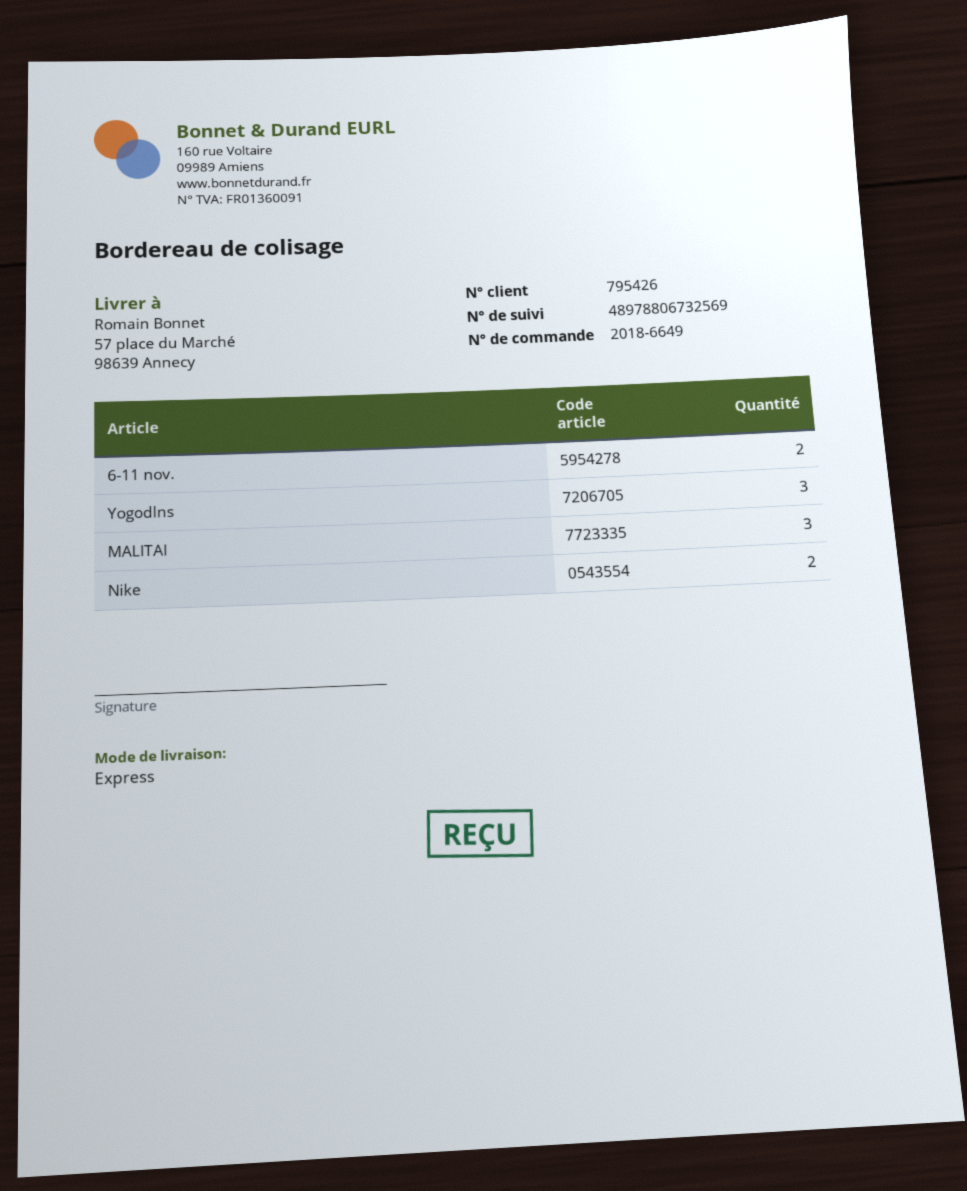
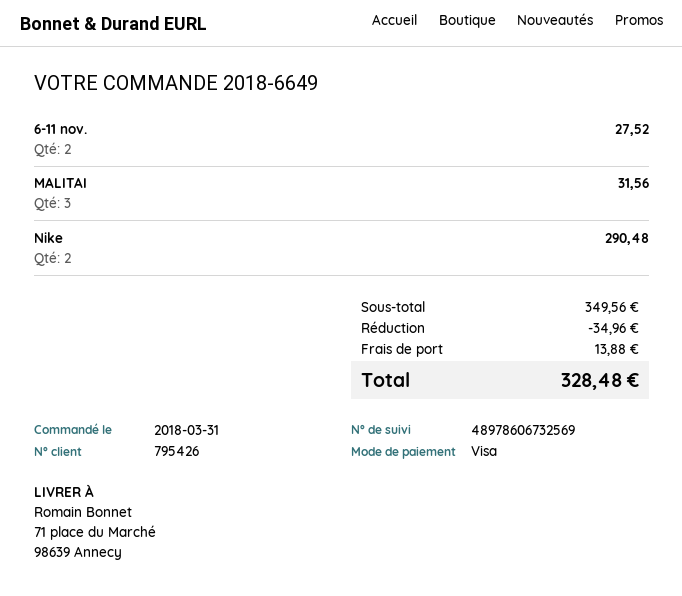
tracking number: 48978806732569 -> 48978606732569
ship to: 57 place du Marché, 98639 Annecy -> 71 place du Marché, 98639 Annecy
Yogodlns: 3 -> none

